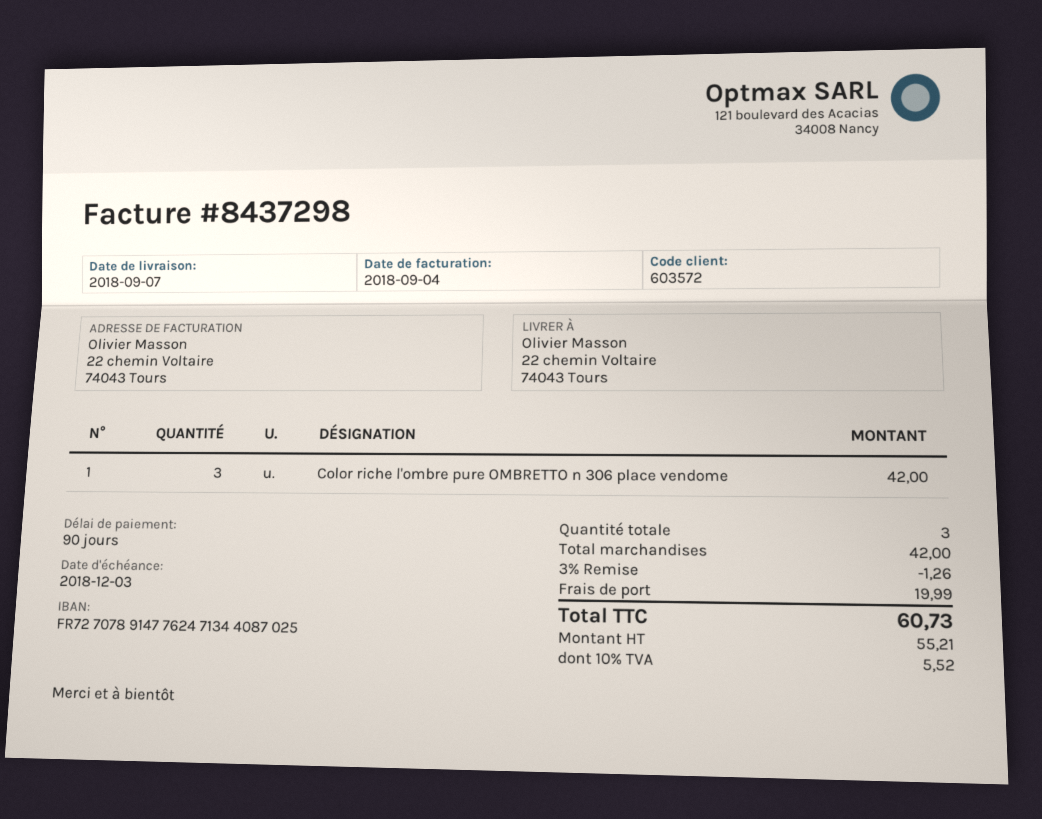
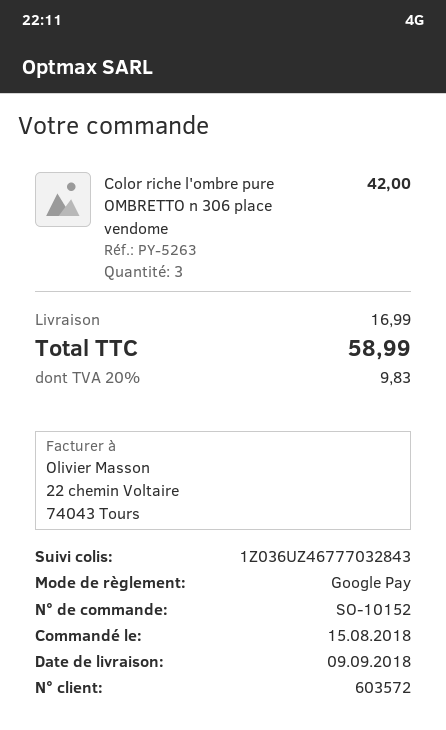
delivery date: 2018-09-07 -> 2018-09-09
discount: 3% = 1.26 -> none
shipping: 19.99 -> 16.99
tax: 10% = 5.52 -> 20% = 9.83
total: 60.73 -> 58.99

